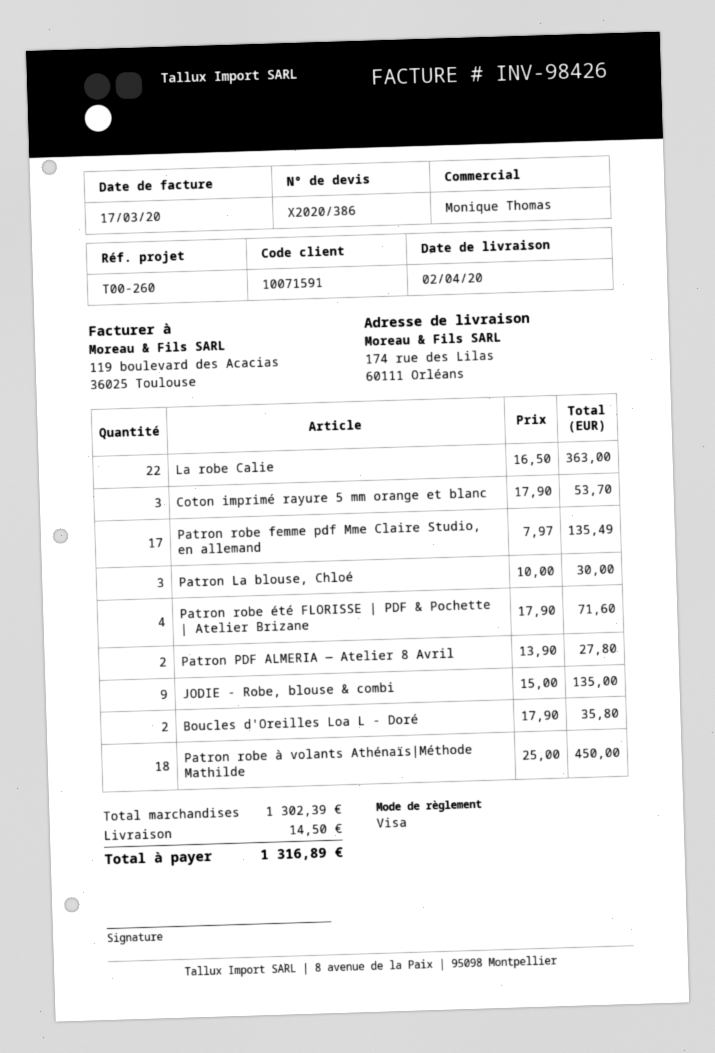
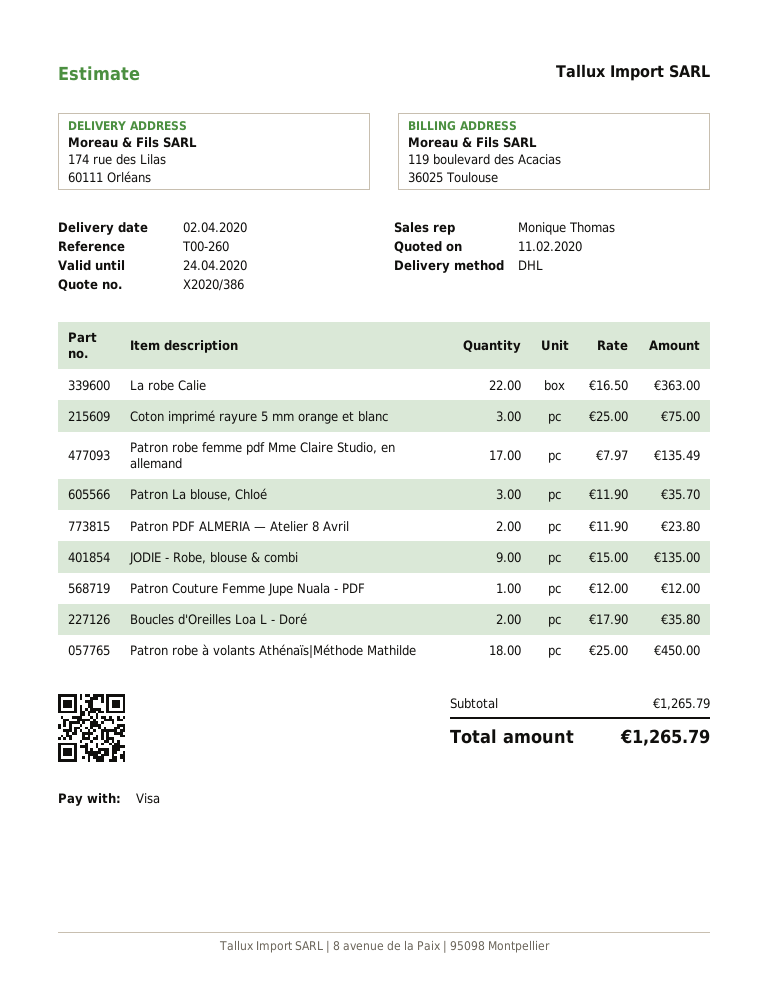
Coton imprimé rayure 5 mm orange et blanc: 3 x 17.90 = 53.70 -> 3 x 25.00 = 75.00
Patron La blouse, Chloé: 3 x 10.00 = 30.00 -> 3 x 11.90 = 35.70
Patron robe été FLORISSE | PDF & Pochette | Atelier Brizane: 4 x 17.90 = 71.60 -> none
Patron PDF ALMERIA — Atelier 8 Avril: 2 x 13.90 = 27.80 -> 2 x 11.90 = 23.80
Patron Couture Femme Jupe Nuala - PDF: none -> 1 x 12.00 = 12.00
subtotal: 1302.39 -> 1265.79
shipping: 14.50 -> none
total: 1316.89 -> 1265.79

